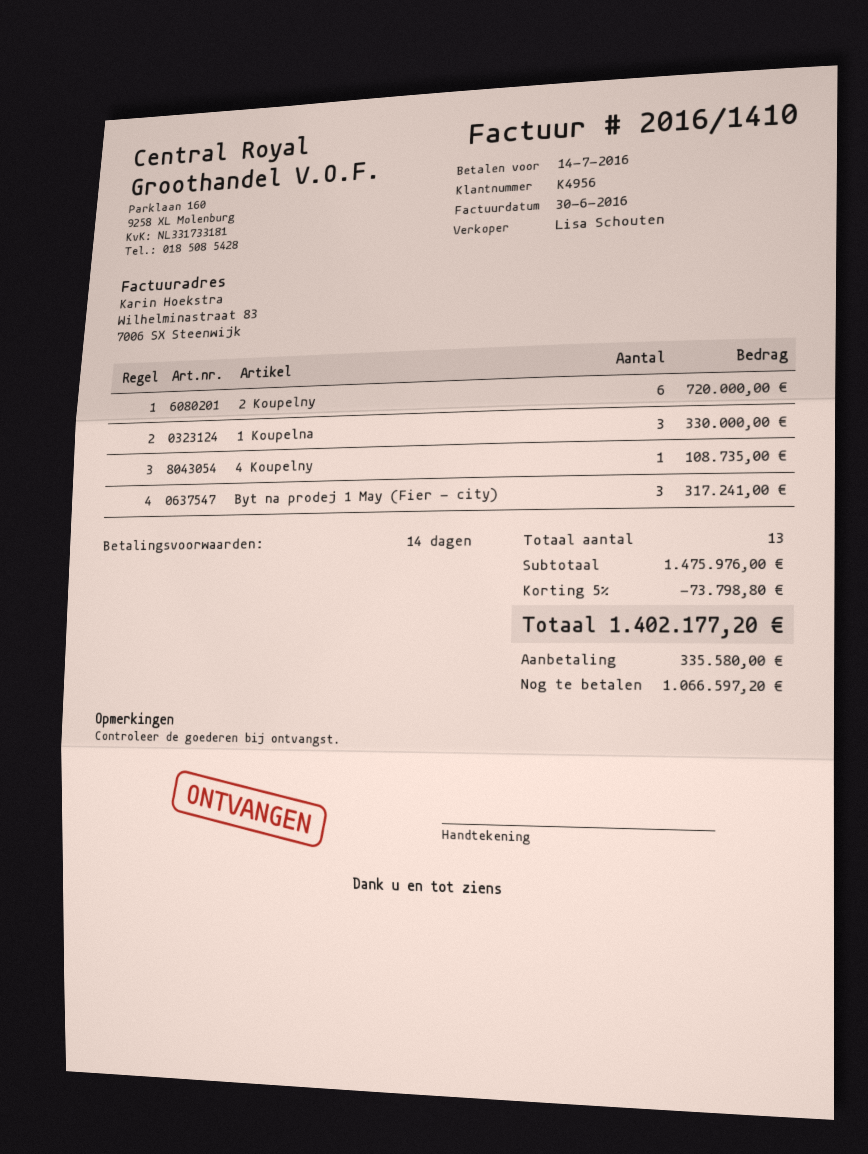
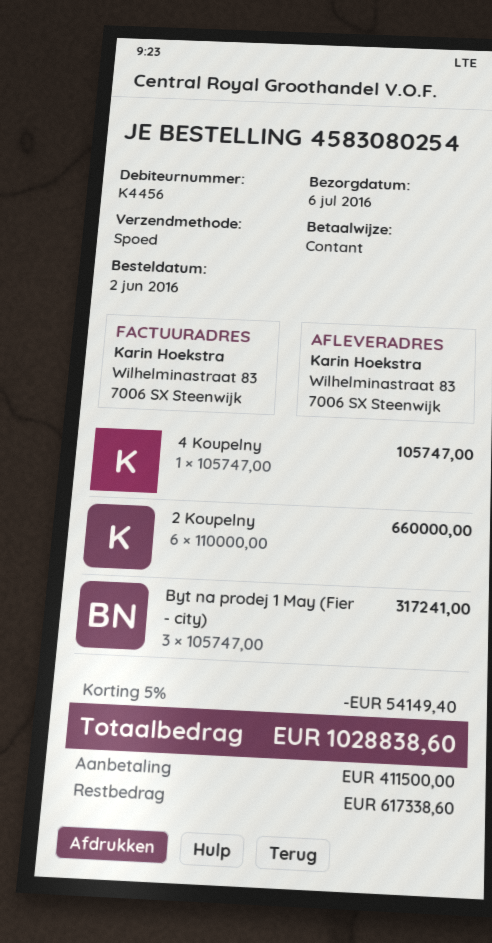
customer number: K4956 -> K4456
2 Koupelny: 6 for 720000.00 -> 6 for 660000.00
1 Koupelna: 3 for 330000.00 -> none
4 Koupelny: 1 for 108735.00 -> 1 for 105747.00
discount: 5% = 73798.80 -> 5% = 54149.40
total: 1402177.20 -> 1028838.60
deposit: 335580.00 -> 411500.00
balance: 1066597.20 -> 617338.60

